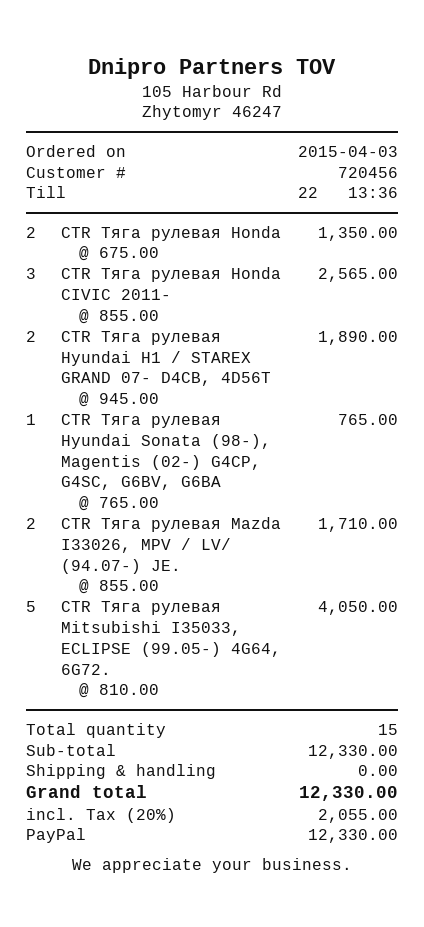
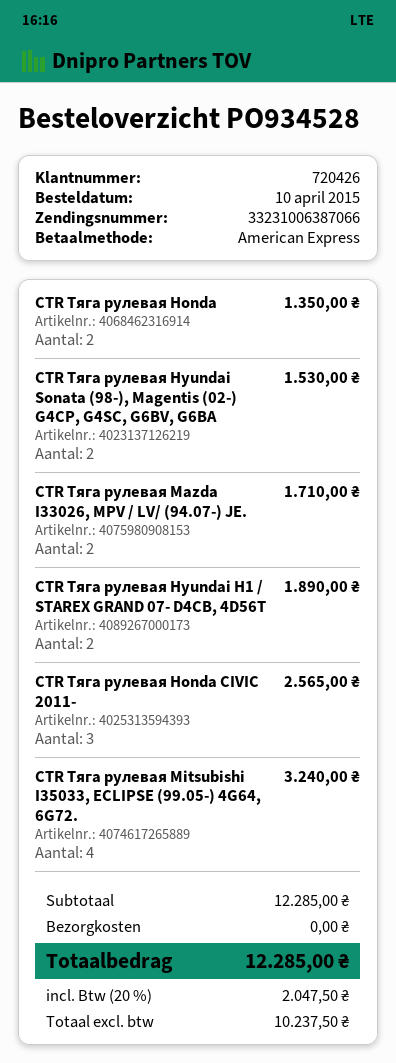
order date: 2015-04-03 -> 2015-04-10
customer number: 720456 -> 720426
payment method: PayPal -> American Express
CTR Тяга рулевая Hyundai Sonata (98-), Magentis (02-) G4CP, G4SC, G6BV, G6BA: 1 for 765.00 -> 2 for 1530.00
CTR Тяга рулевая Mitsubishi I35033, ECLIPSE (99.05-) 4G64, 6G72.: 5 for 4050.00 -> 4 for 3240.00
subtotal: 12330.00 -> 12285.00
tax: 20% = 2055.00 -> 20% = 2047.50
total: 12330.00 -> 12285.00

